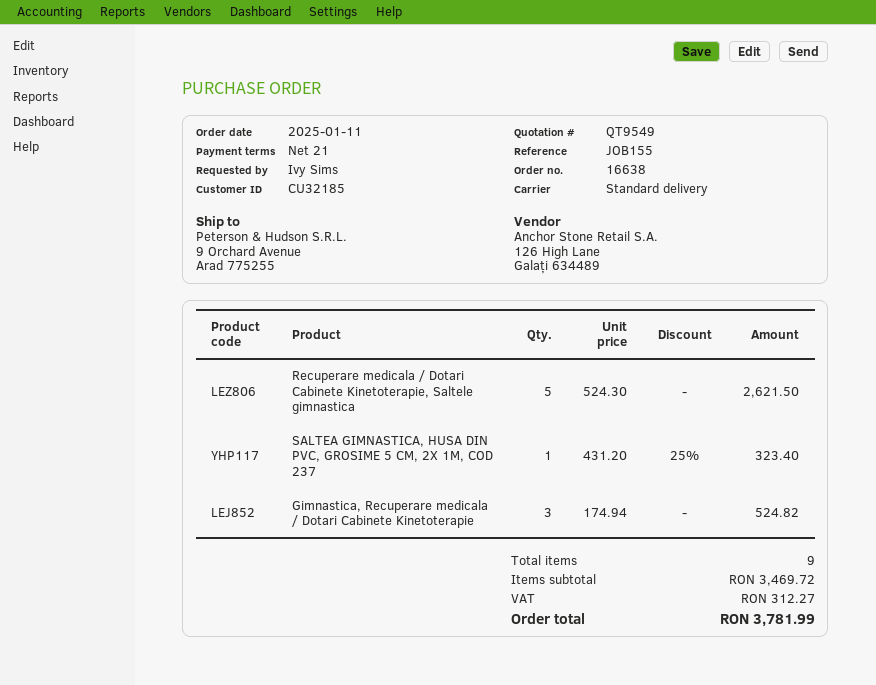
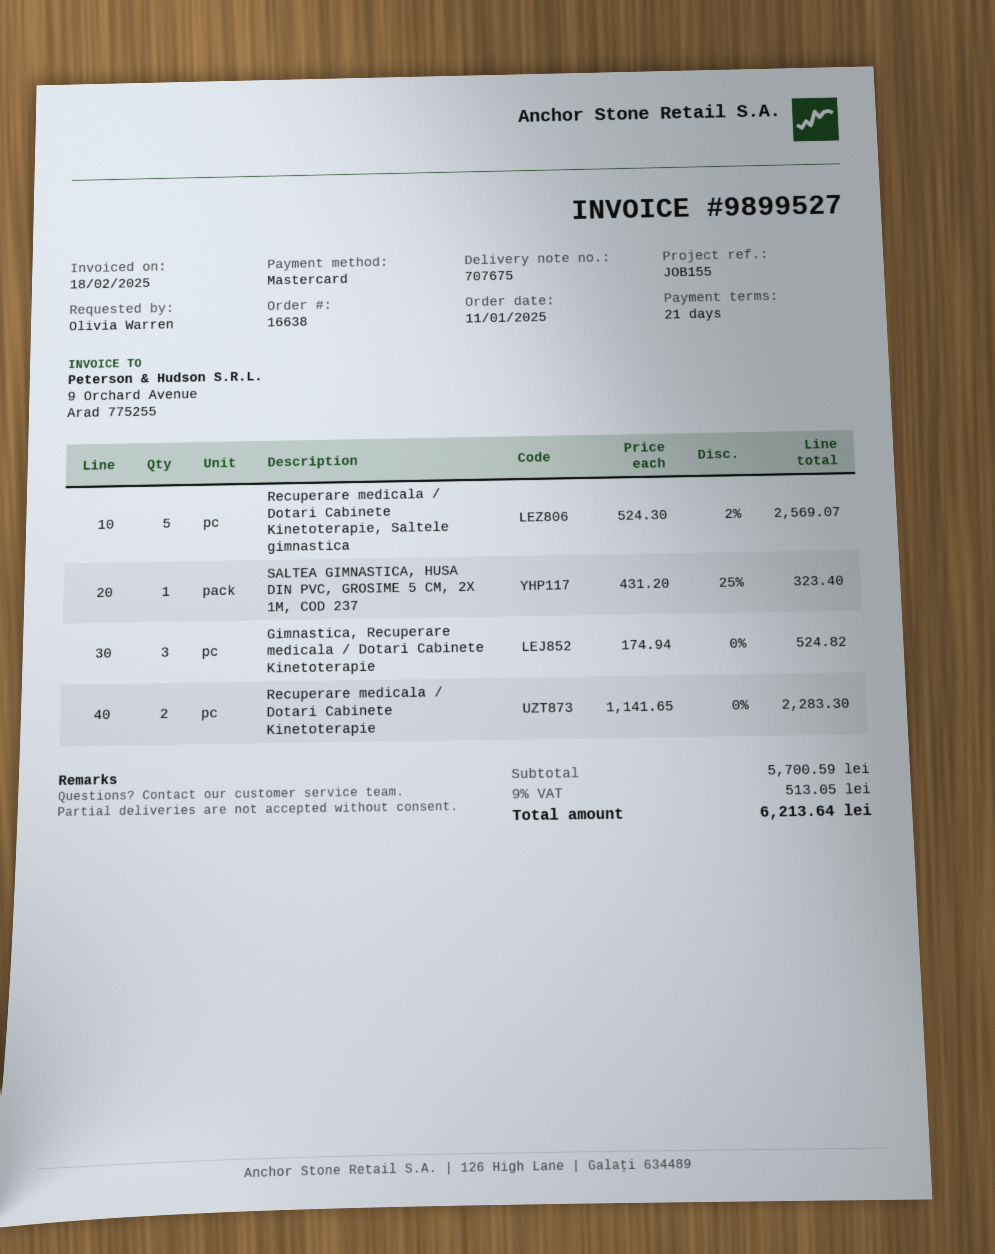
ordered by: Ivy Sims -> Olivia Warren
Recuperare medicala / Dotari Cabinete Kinetoterapie, Saltele gimnastica: 5 x 524.30 = 2621.50 -> 5 x 524.30 - 2% = 2569.07
Recuperare medicala / Dotari Cabinete Kinetoterapie: none -> 2 x 1141.65 = 2283.30
subtotal: 3469.72 -> 5700.59
tax: 312.27 -> 513.05
total: 3781.99 -> 6213.64

